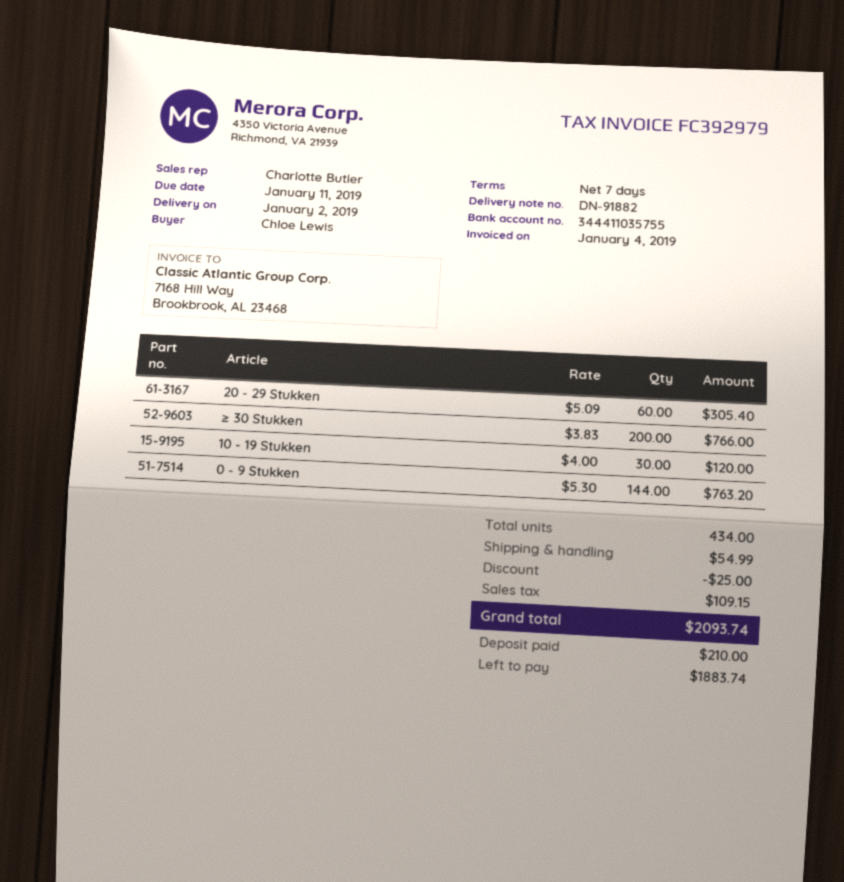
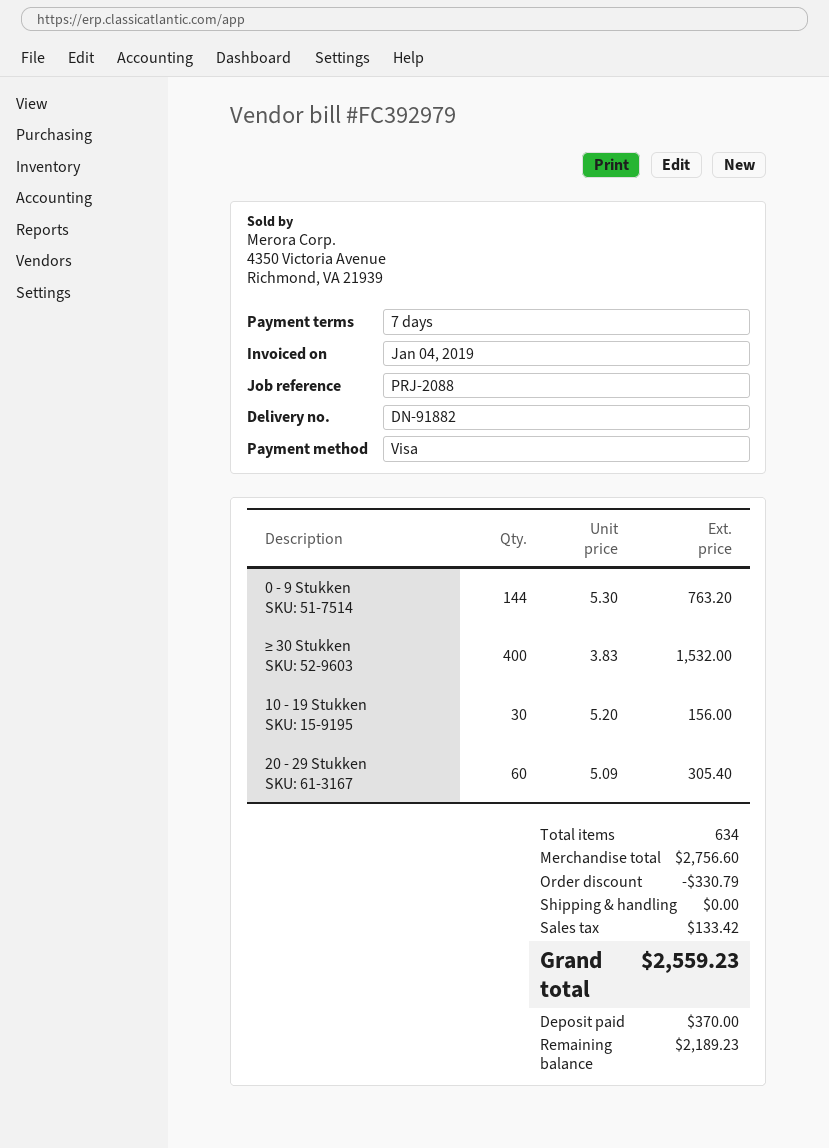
≥ 30 Stukken: 200 x 3.83 = 766.00 -> 400 x 3.83 = 1532.00
10 - 19 Stukken: 30 x 4.00 = 120.00 -> 30 x 5.20 = 156.00
total quantity: 434 -> 634
discount: 25.00 -> 330.79
shipping: 54.99 -> 0.00
tax: 109.15 -> 133.42
total: 2093.74 -> 2559.23
deposit: 210.00 -> 370.00
balance: 1883.74 -> 2189.23

